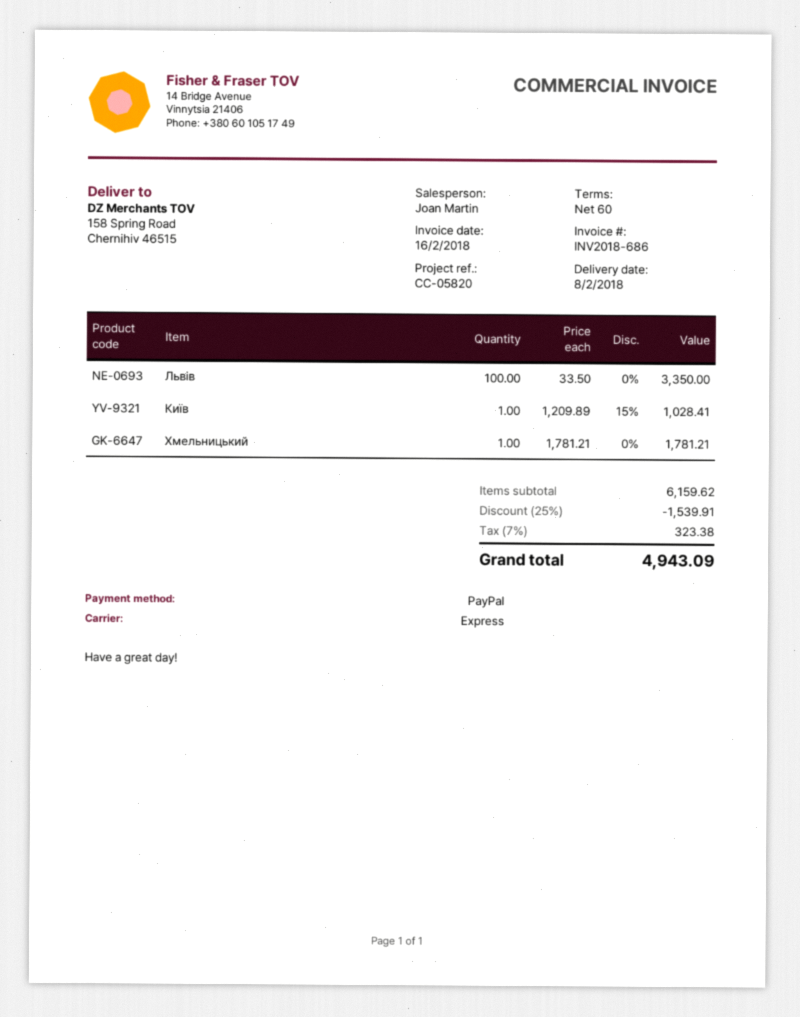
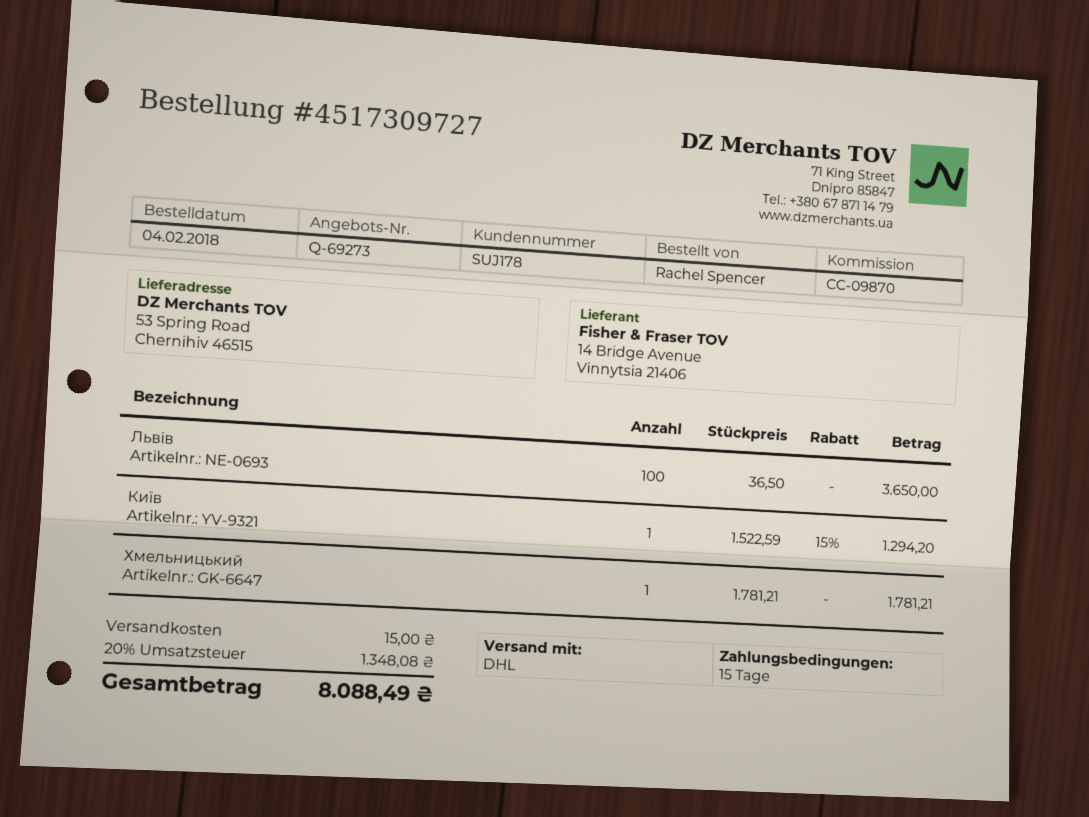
payment terms: 60 days -> 15 days
reference: CC-05820 -> CC-09870
shipping method: express -> DHL
ship to: 158 Spring Road, Chernihiv 46515 -> 53 Spring Road, Chernihiv 46515
Львів: 100 x 33.50 = 3350.00 -> 100 x 36.50 = 3650.00
Київ: 1 x 1209.89 - 15% = 1028.41 -> 1 x 1522.59 - 15% = 1294.20
discount: 25% = 1539.91 -> none
shipping: none -> 15.00
tax: 7% = 323.38 -> 20% = 1348.08
total: 4943.09 -> 8088.49

